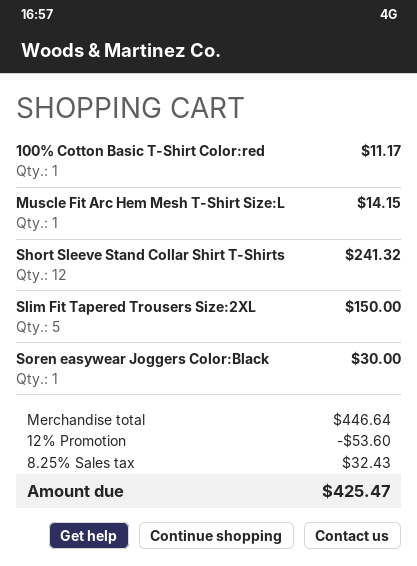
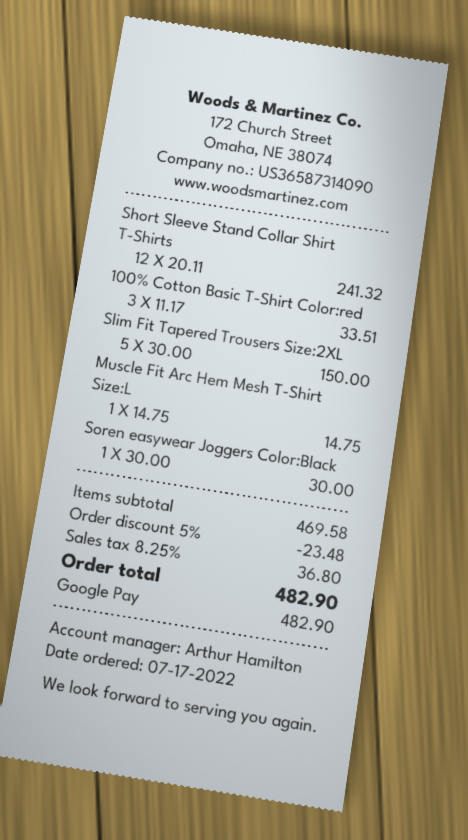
100% Cotton Basic T-Shirt Color:red: 1 for 11.17 -> 3 for 33.51
Muscle Fit Arc Hem Mesh T-Shirt Size:L: 1 for 14.15 -> 1 for 14.75
subtotal: 446.64 -> 469.58
discount: 12% = 53.60 -> 5% = 23.48
tax: 8.25% = 32.43 -> 8.25% = 36.80
total: 425.47 -> 482.90

